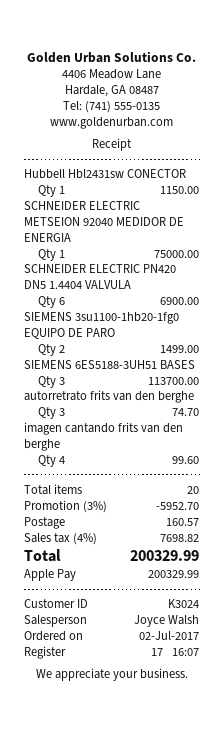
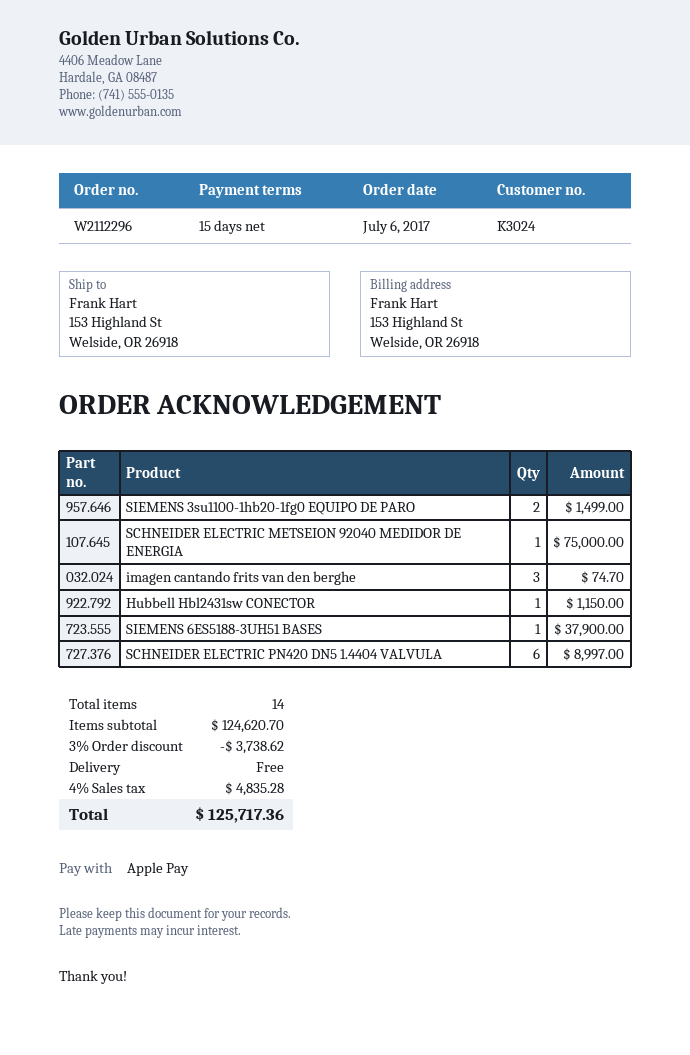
order date: 2017-07-02 -> 2017-07-06
SCHNEIDER ELECTRIC PN420 DN5 1.4404 VALVULA: 6 for 6900.00 -> 6 for 8997.00
SIEMENS 6ES5188-3UH51 BASES: 3 for 113700.00 -> 1 for 37900.00
autorretrato frits van den berghe: 3 for 74.70 -> none
imagen cantando frits van den berghe: 4 for 99.60 -> 3 for 74.70
total quantity: 20 -> 14
discount: 3% = 5952.70 -> 3% = 3738.62
shipping: 160.57 -> 0.00
tax: 4% = 7698.82 -> 4% = 4835.28
total: 200329.99 -> 125717.36

